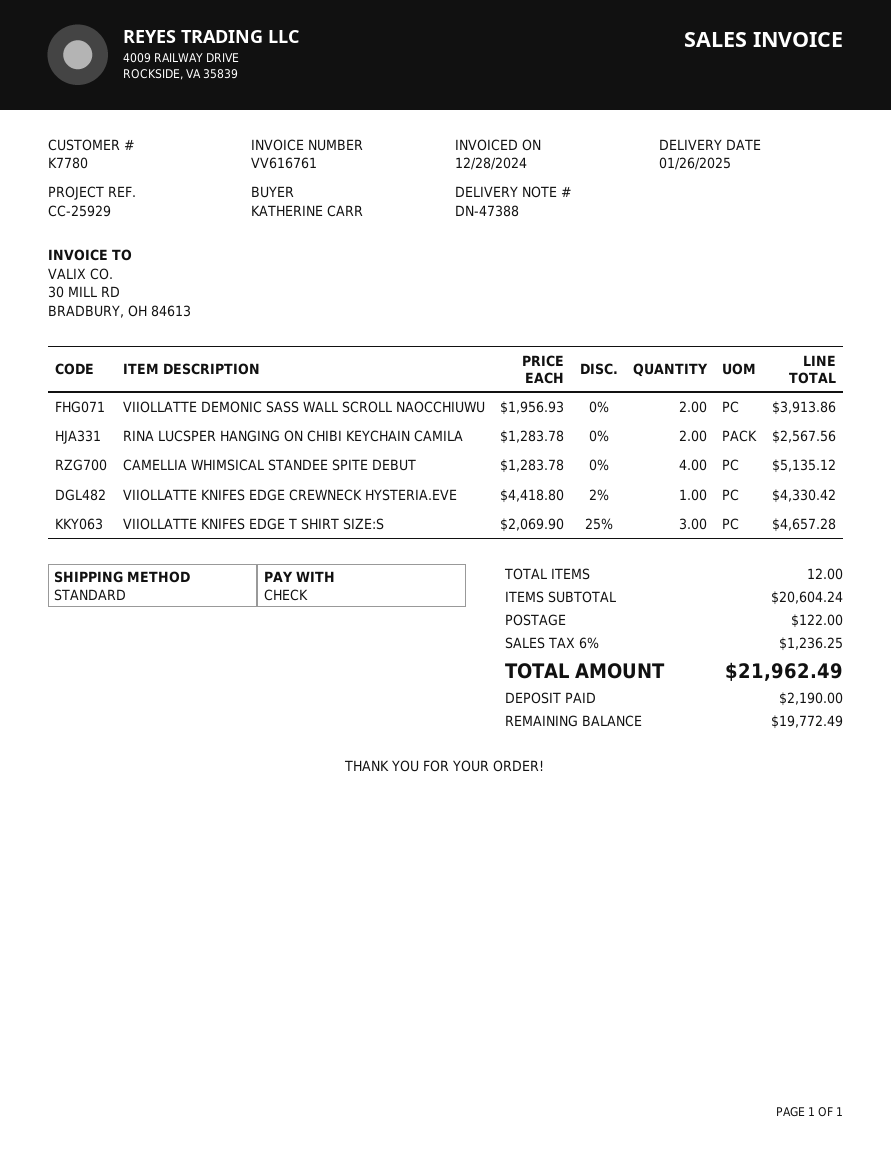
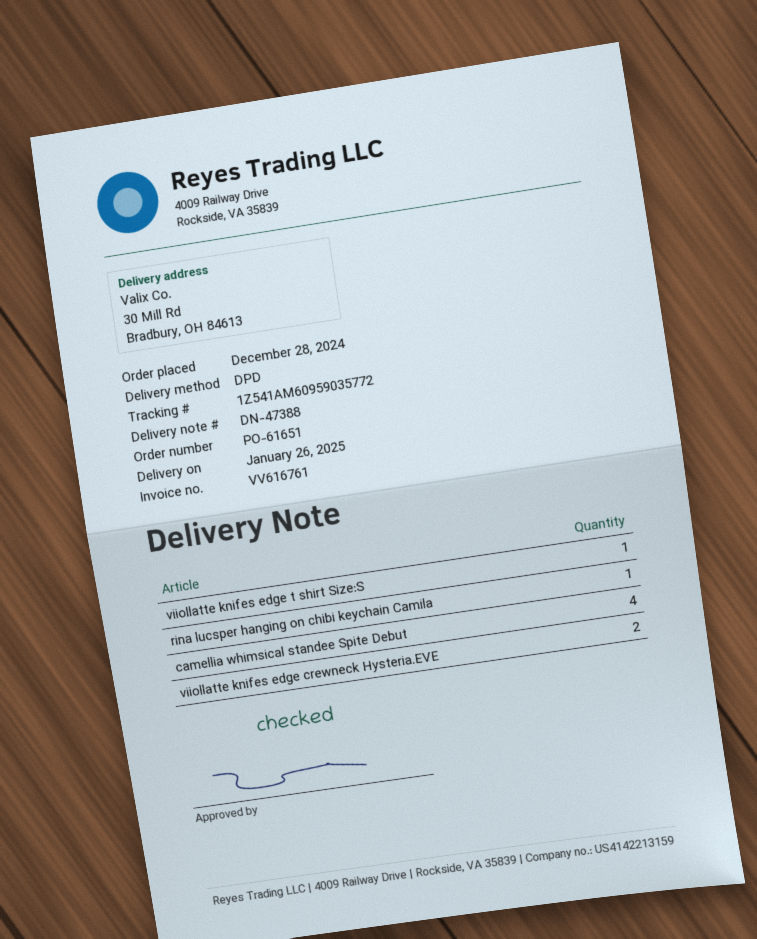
shipping method: standard -> DPD
VIIOLLATTE DEMONIC SASS WALL SCROLL NAOCCHIUWU: 2 -> none
RINA LUCSPER HANGING ON CHIBI KEYCHAIN CAMILA: 2 -> 1
VIIOLLATTE KNIFES EDGE CREWNECK HYSTERIA.EVE: 1 -> 2
VIIOLLATTE KNIFES EDGE T SHIRT SIZE:S: 3 -> 1

